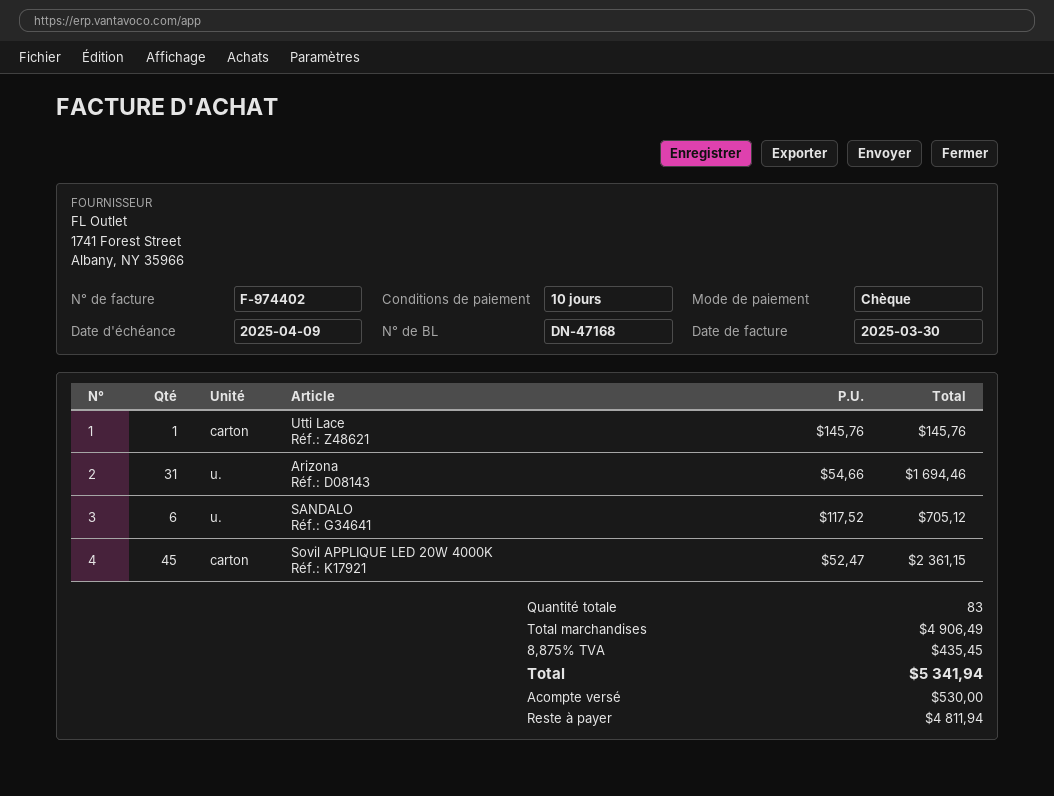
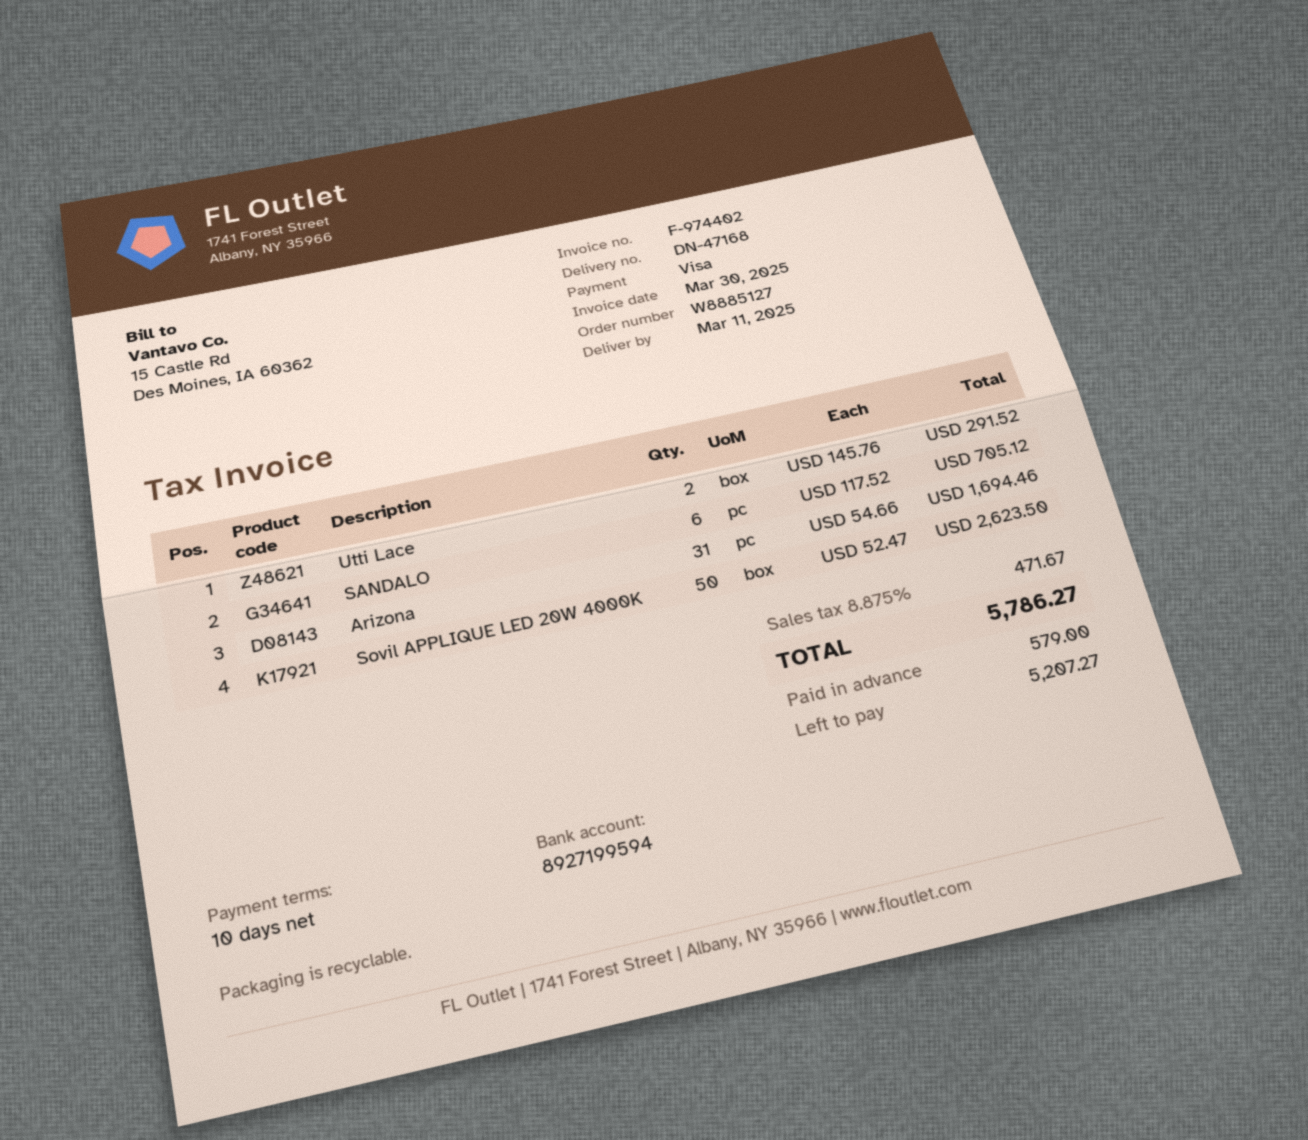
payment method: cheque -> Visa
Utti Lace: 1 x 145.76 = 145.76 -> 2 x 145.76 = 291.52
Sovil APPLIQUE LED 20W 4000K: 45 x 52.47 = 2361.15 -> 50 x 52.47 = 2623.50
tax: 8.875% = 435.45 -> 8.875% = 471.67
total: 5341.94 -> 5786.27
deposit: 530.00 -> 579.00
balance: 4811.94 -> 5207.27

